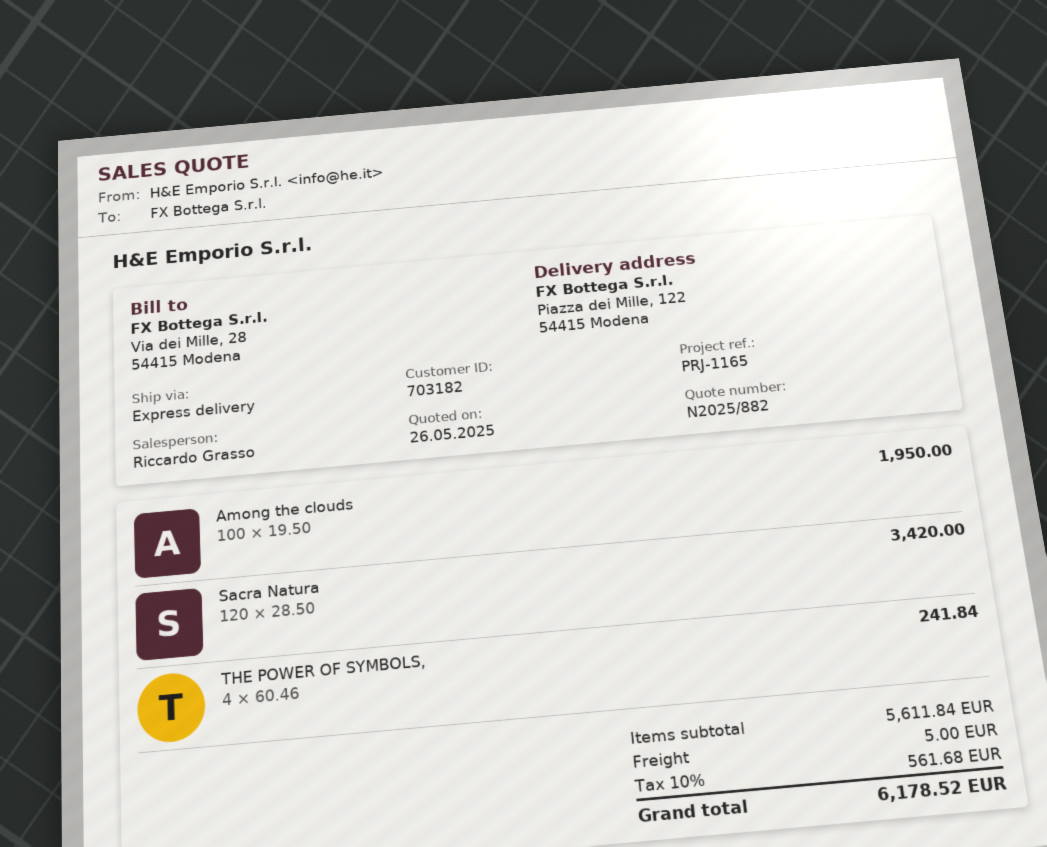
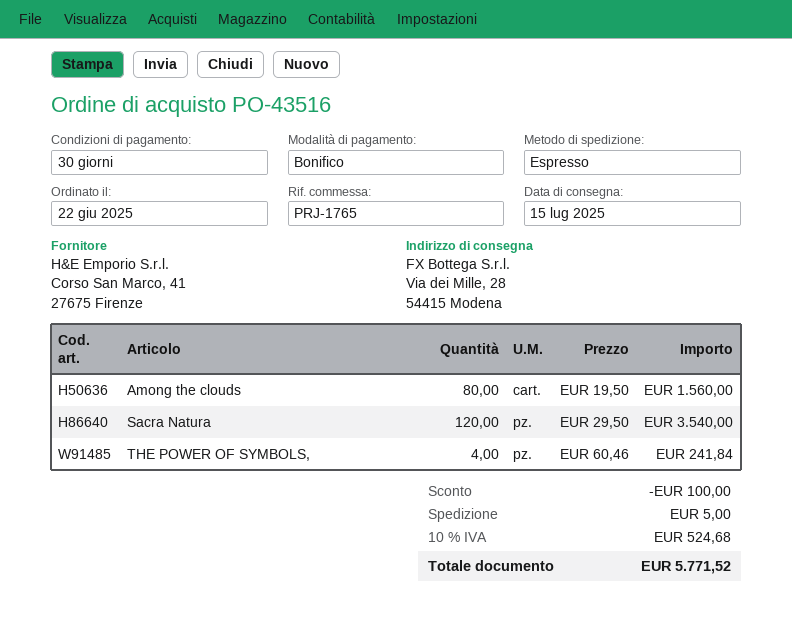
reference: PRJ-1165 -> PRJ-1765
ship to: Piazza dei Mille, 122, 54415 Modena -> Via dei Mille, 28, 54415 Modena
Among the clouds: 100 x 19.50 = 1950.00 -> 80 x 19.50 = 1560.00
Sacra Natura: 120 x 28.50 = 3420.00 -> 120 x 29.50 = 3540.00
discount: none -> 100.00
tax: 10% = 561.68 -> 10% = 524.68
total: 6178.52 -> 5771.52

